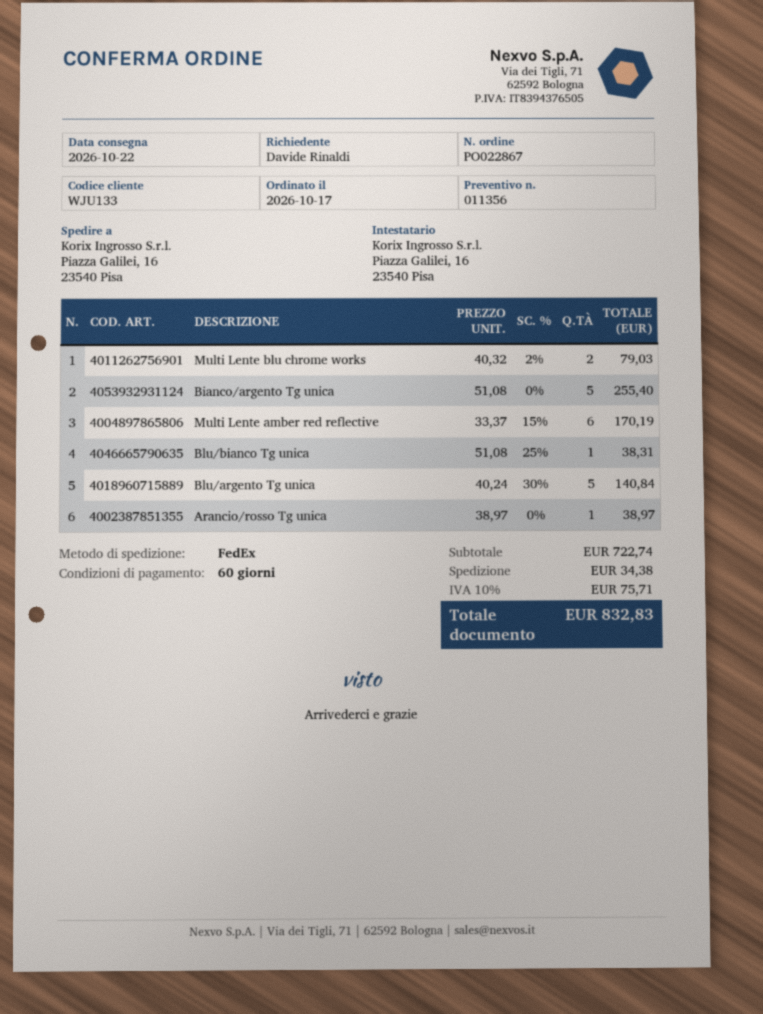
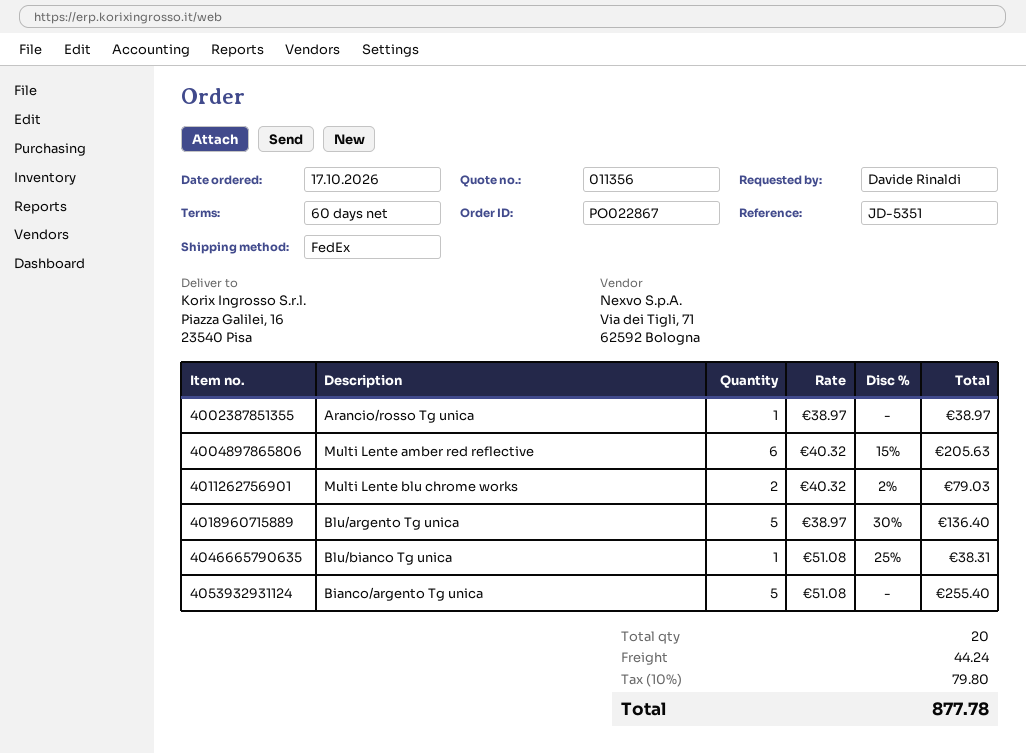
Multi Lente amber red reflective: 6 x 33.37 - 15% = 170.19 -> 6 x 40.32 - 15% = 205.63
Blu/argento Tg unica: 5 x 40.24 - 30% = 140.84 -> 5 x 38.97 - 30% = 136.40
shipping: 34.38 -> 44.24
tax: 10% = 75.71 -> 10% = 79.80
total: 832.83 -> 877.78

